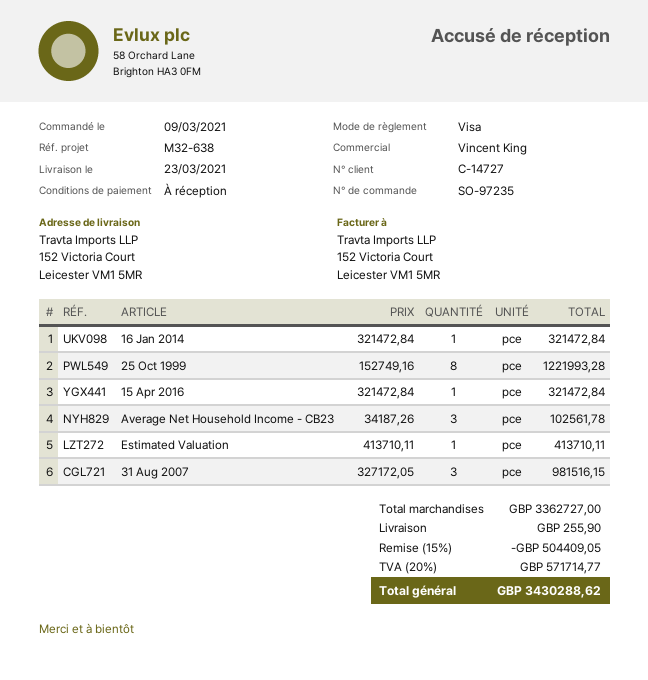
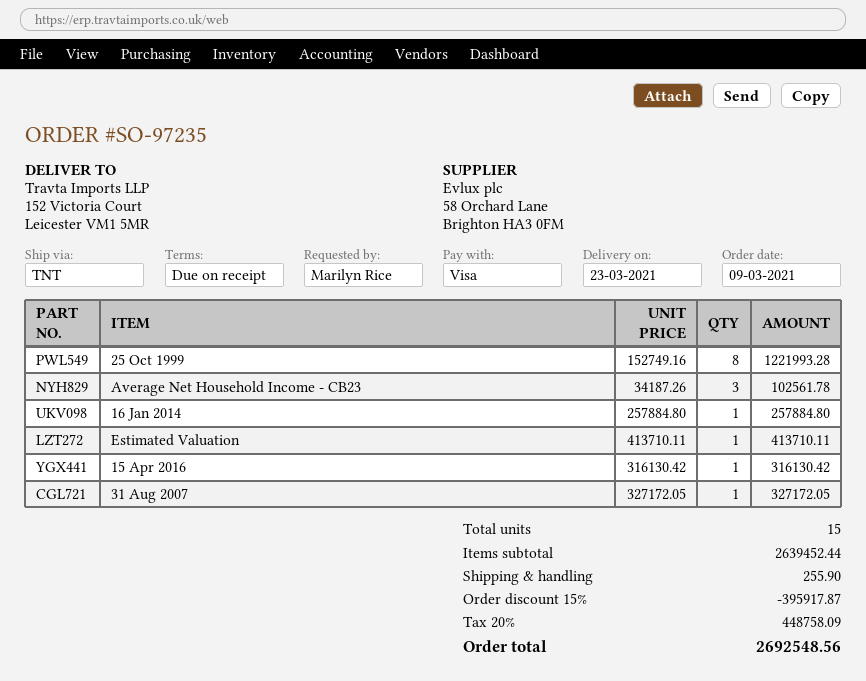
16 Jan 2014: 1 x 321472.84 = 321472.84 -> 1 x 257884.80 = 257884.80
15 Apr 2016: 1 x 321472.84 = 321472.84 -> 1 x 316130.42 = 316130.42
31 Aug 2007: 3 x 327172.05 = 981516.15 -> 1 x 327172.05 = 327172.05
subtotal: 3362727.00 -> 2639452.44
discount: 15% = 504409.05 -> 15% = 395917.87
tax: 20% = 571714.77 -> 20% = 448758.09
total: 3430288.62 -> 2692548.56

